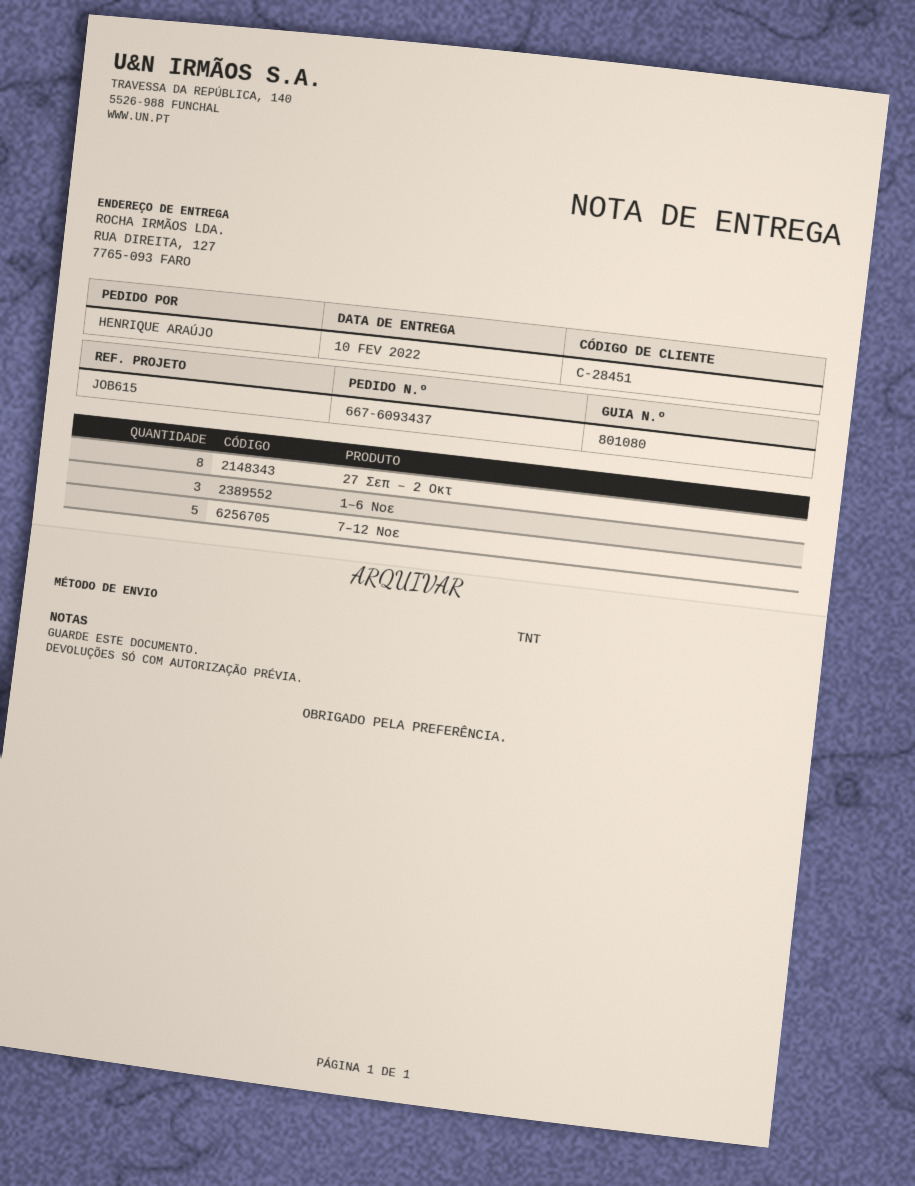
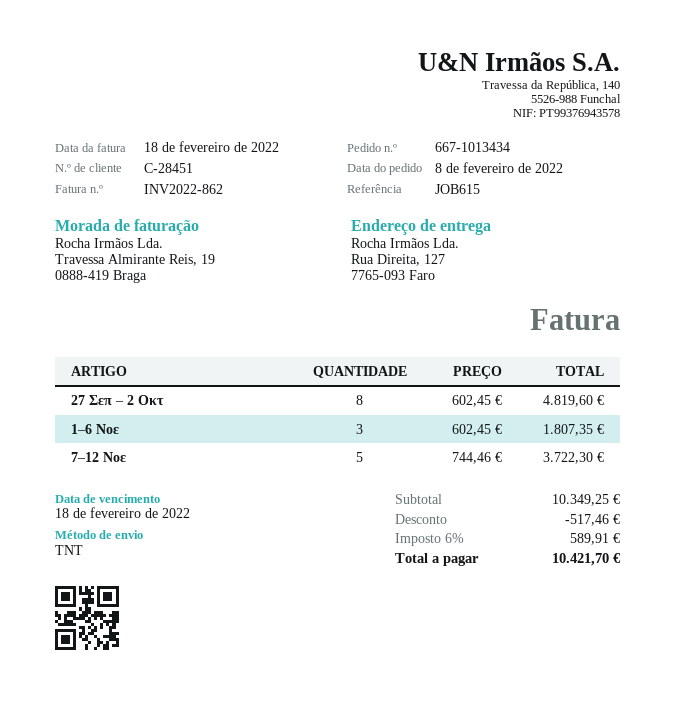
order number: 667-6093437 -> 667-1013434

